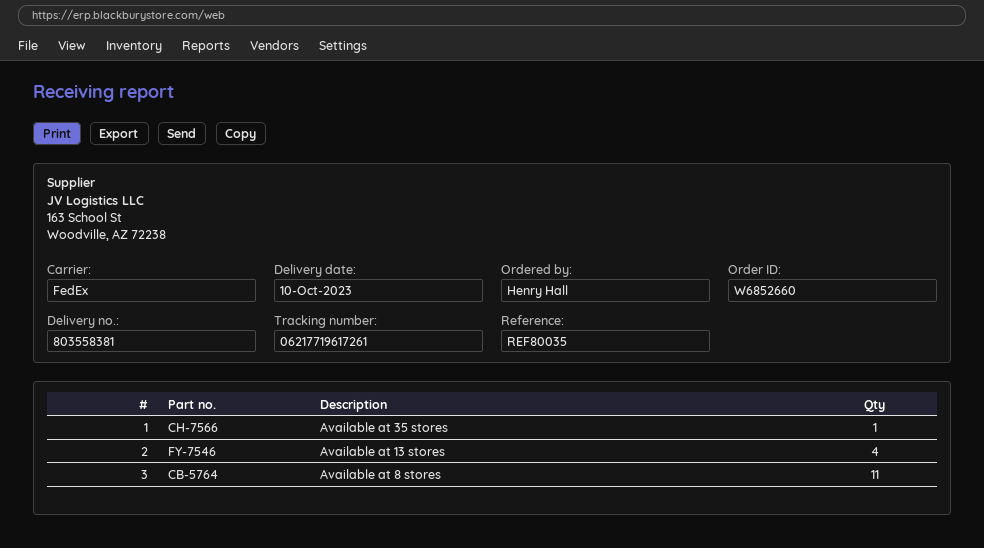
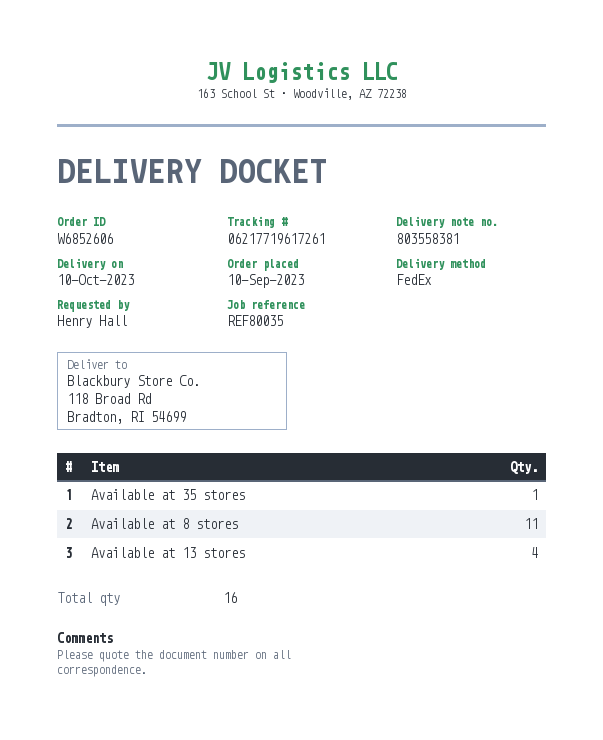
order number: W6852660 -> W6852606

